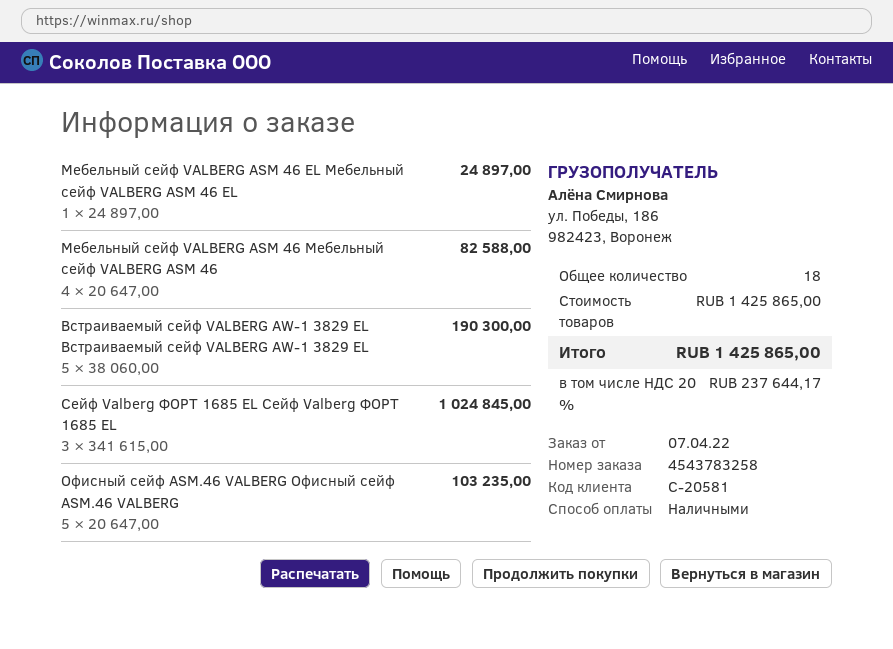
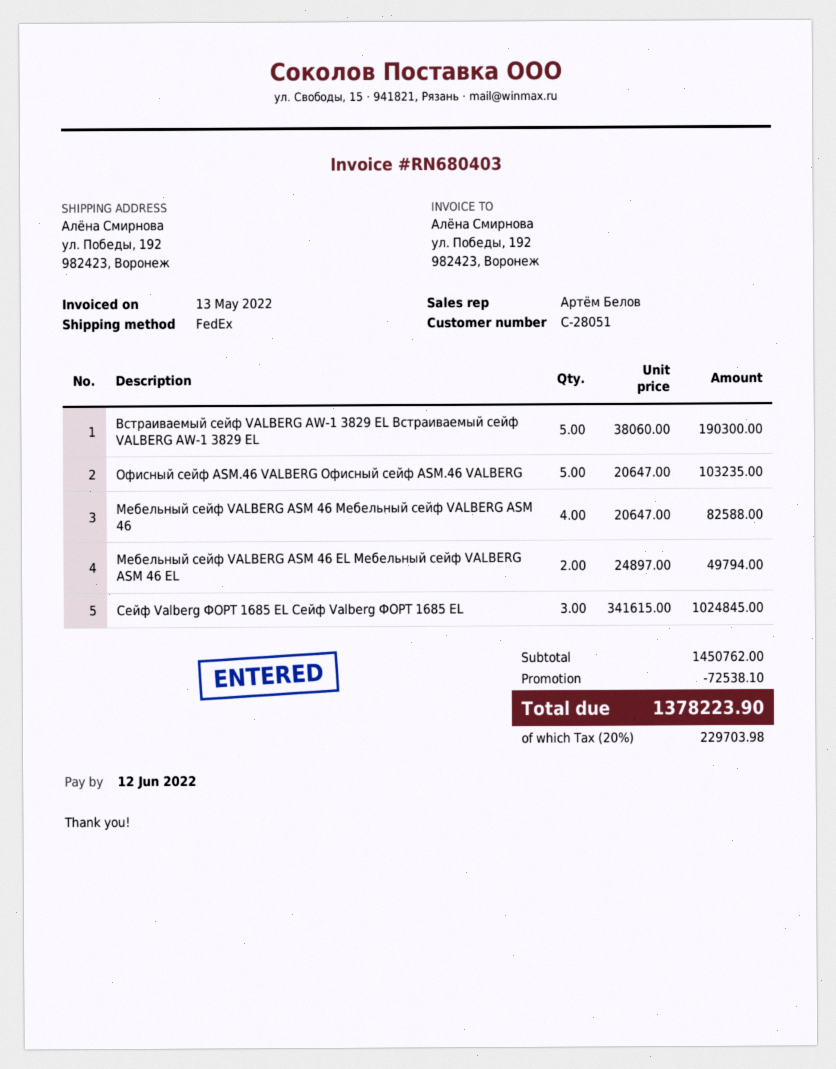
customer number: C-20581 -> C-28051
ship to: ул. Победы, 186, 982423, Воронеж -> ул. Победы, 192, 982423, Воронеж
Мебельный сейф VALBERG ASM 46 EL Мебельный сейф VALBERG ASM 46 EL: 1 x 24897.00 = 24897.00 -> 2 x 24897.00 = 49794.00
subtotal: 1425865.00 -> 1450762.00
discount: none -> 72538.10
tax: 20% = 237644.17 -> 20% = 229703.98
total: 1425865.00 -> 1378223.90

